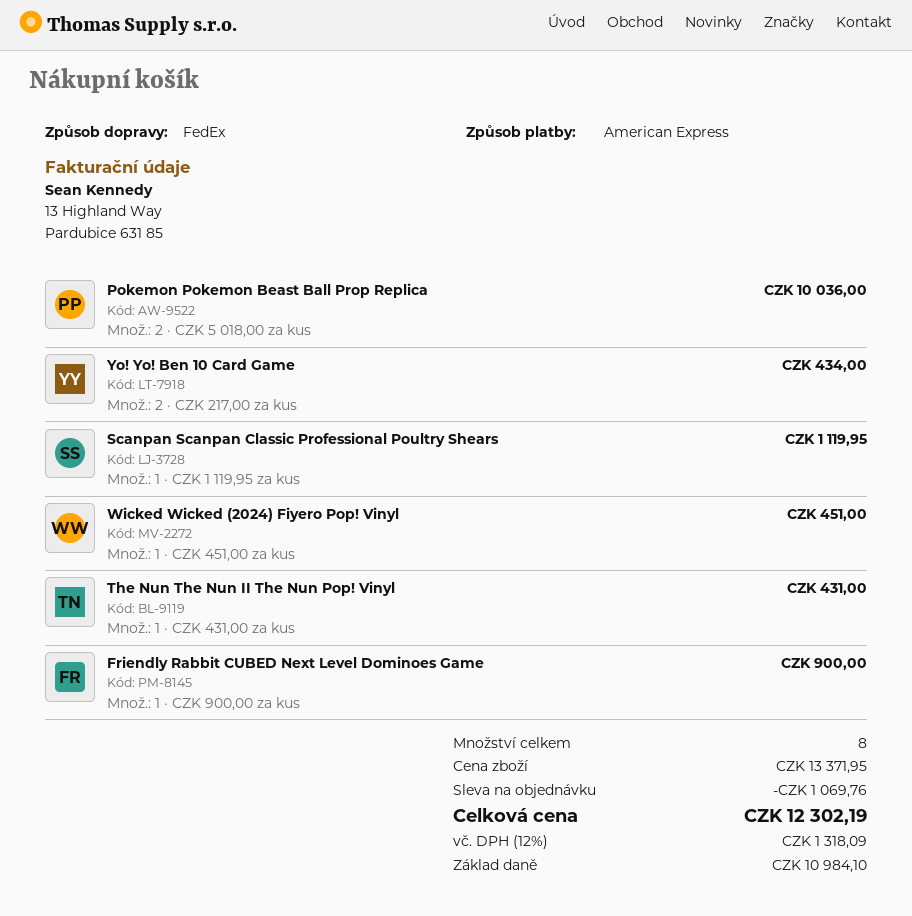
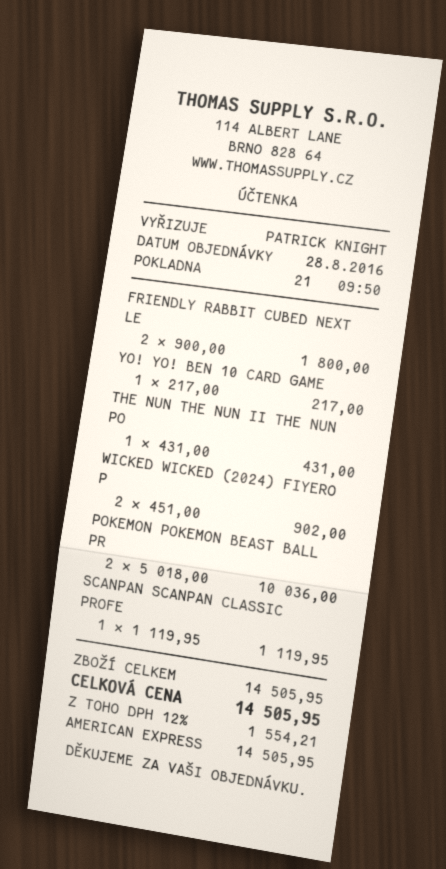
Yo! Yo! Ben 10 Card Game: 2 x 217.00 = 434.00 -> 1 x 217.00 = 217.00
Wicked Wicked (2024) Fiyero Pop! Vinyl: 1 x 451.00 = 451.00 -> 2 x 451.00 = 902.00
Friendly Rabbit CUBED Next Level Dominoes Game: 1 x 900.00 = 900.00 -> 2 x 900.00 = 1800.00
subtotal: 13371.95 -> 14505.95
discount: 1069.76 -> none
tax: 12% = 1318.09 -> 12% = 1554.21
total: 12302.19 -> 14505.95

